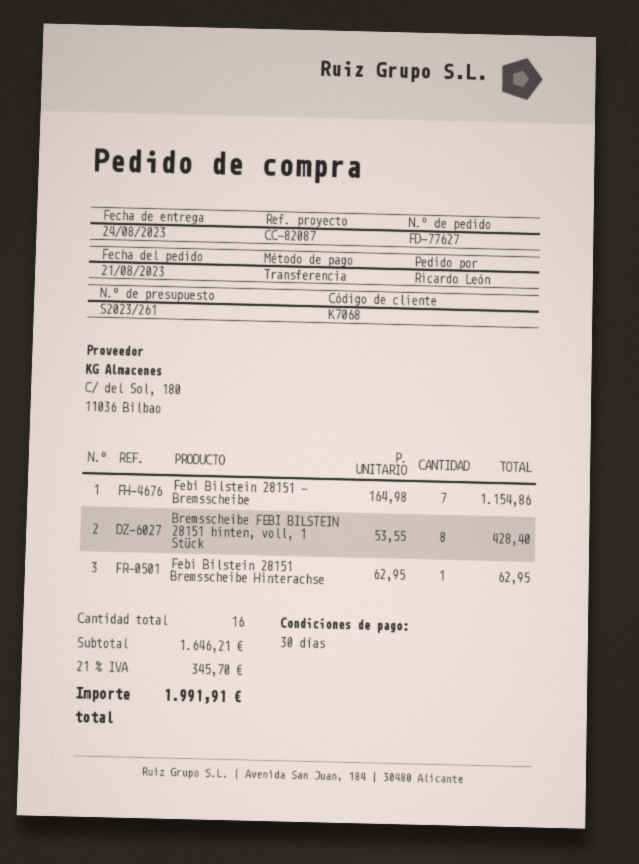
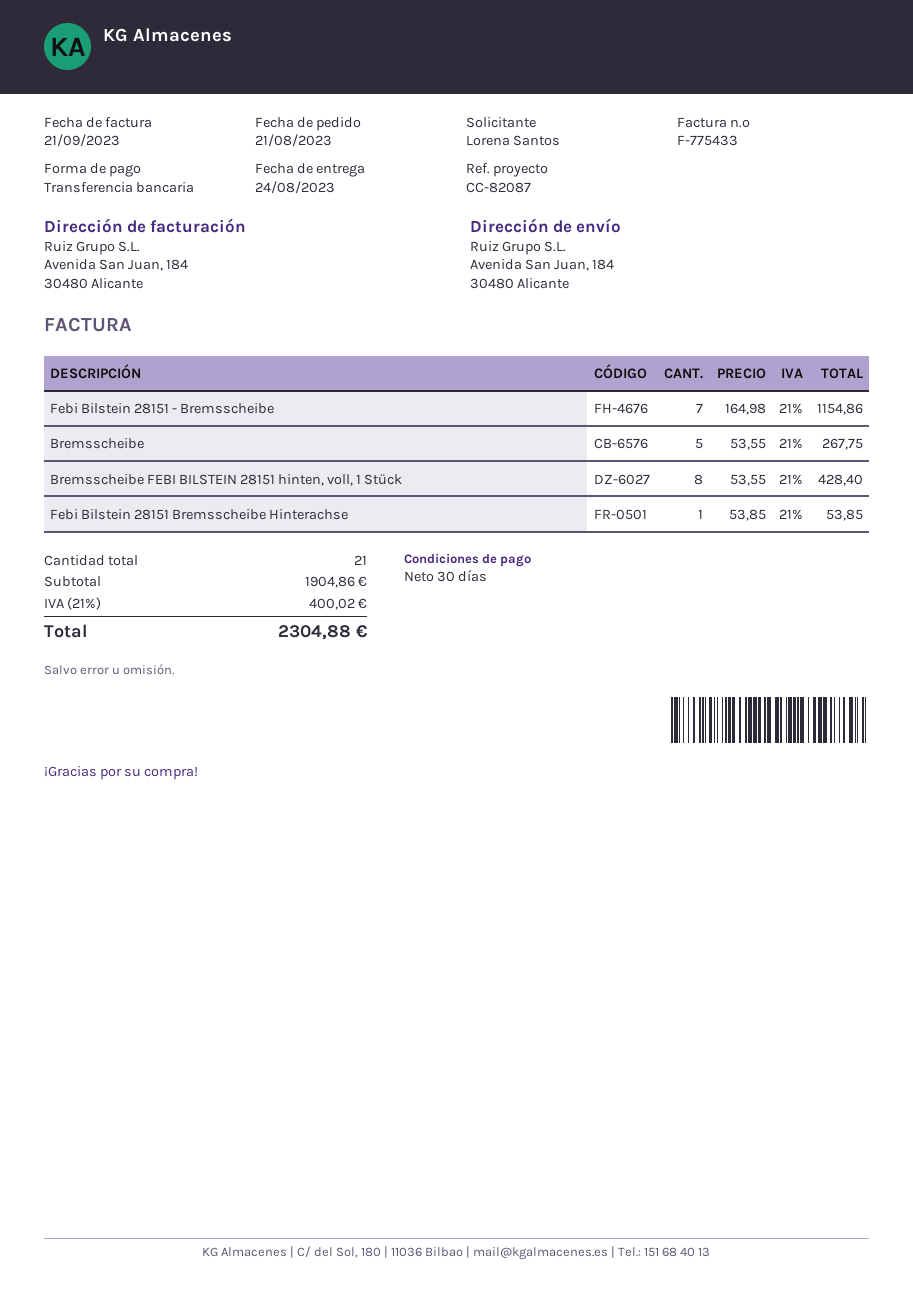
ordered by: Ricardo León -> Lorena Santos
Febi Bilstein 28151 Bremsscheibe Hinterachse: 1 x 62.95 = 62.95 -> 1 x 53.85 = 53.85
Bremsscheibe: none -> 5 x 53.55 = 267.75
total quantity: 16 -> 21
subtotal: 1646.21 -> 1904.86
tax: 21% = 345.70 -> 21% = 400.02
total: 1991.91 -> 2304.88

